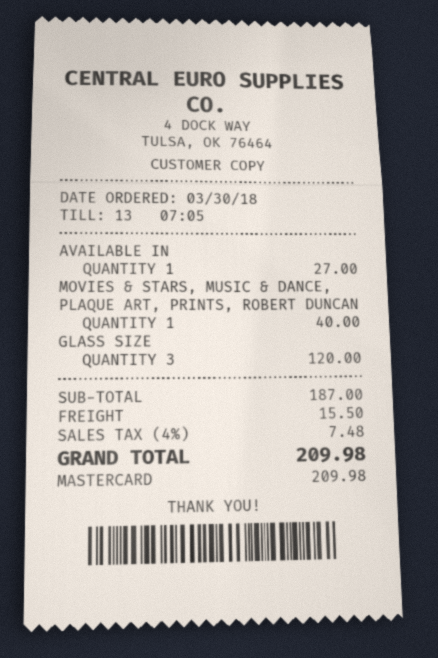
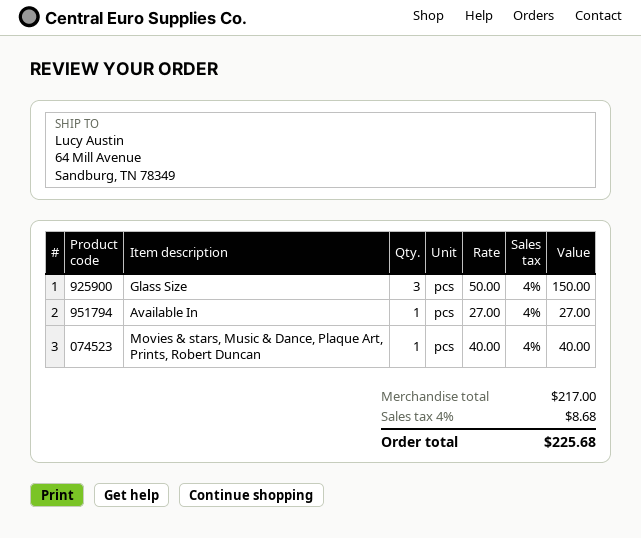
GLASS SIZE: 3 for 120.00 -> 3 for 150.00
subtotal: 187.00 -> 217.00
shipping: 15.50 -> none
tax: 4% = 7.48 -> 4% = 8.68
total: 209.98 -> 225.68

